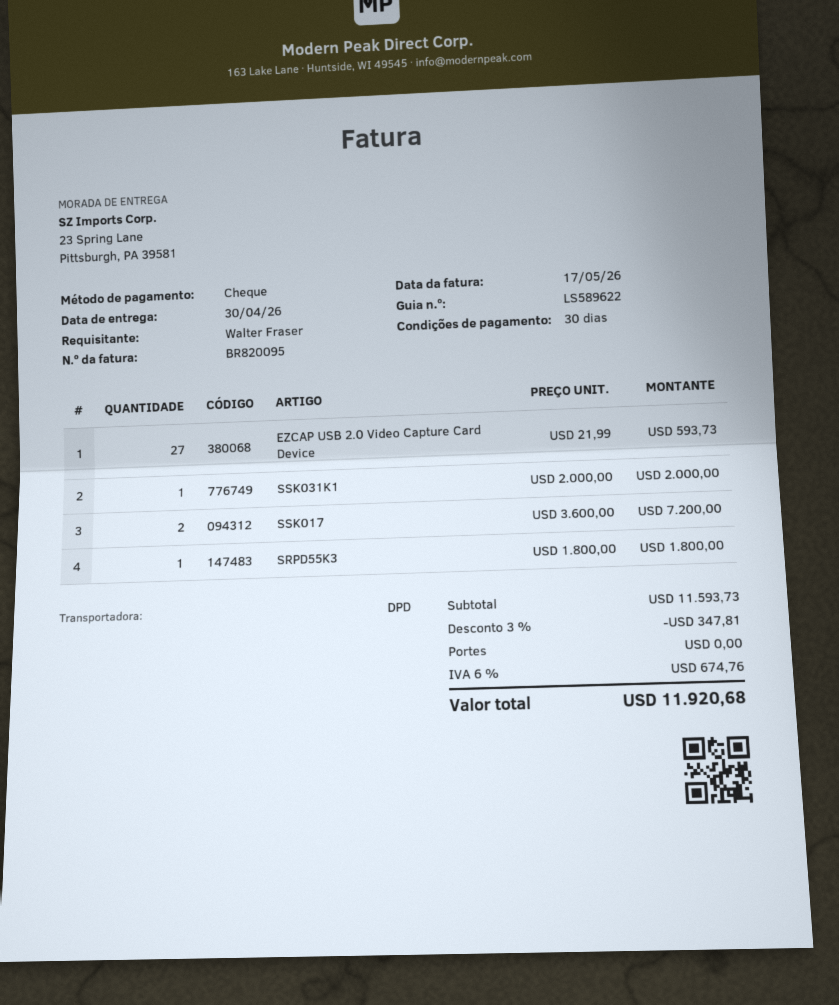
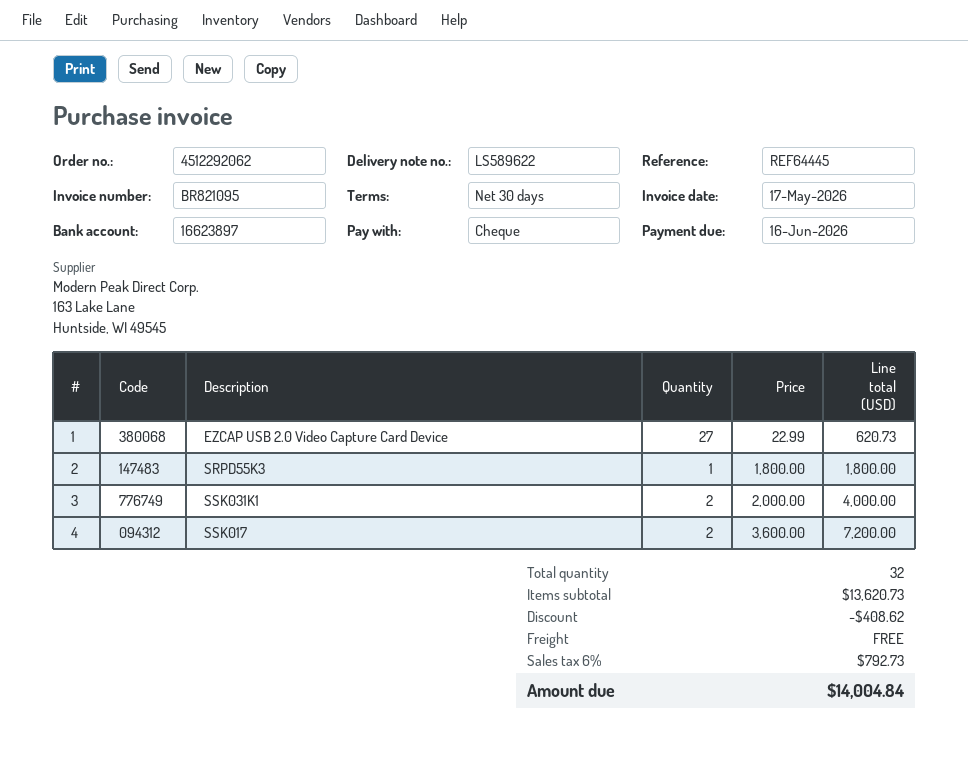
invoice number: BR820095 -> BR821095
EZCAP USB 2.0 Video Capture Card Device: 27 x 21.99 = 593.73 -> 27 x 22.99 = 620.73
SSK031K1: 1 x 2000.00 = 2000.00 -> 2 x 2000.00 = 4000.00
subtotal: 11593.73 -> 13620.73
discount: 347.81 -> 408.62
tax: 6% = 674.76 -> 6% = 792.73
total: 11920.68 -> 14004.84

